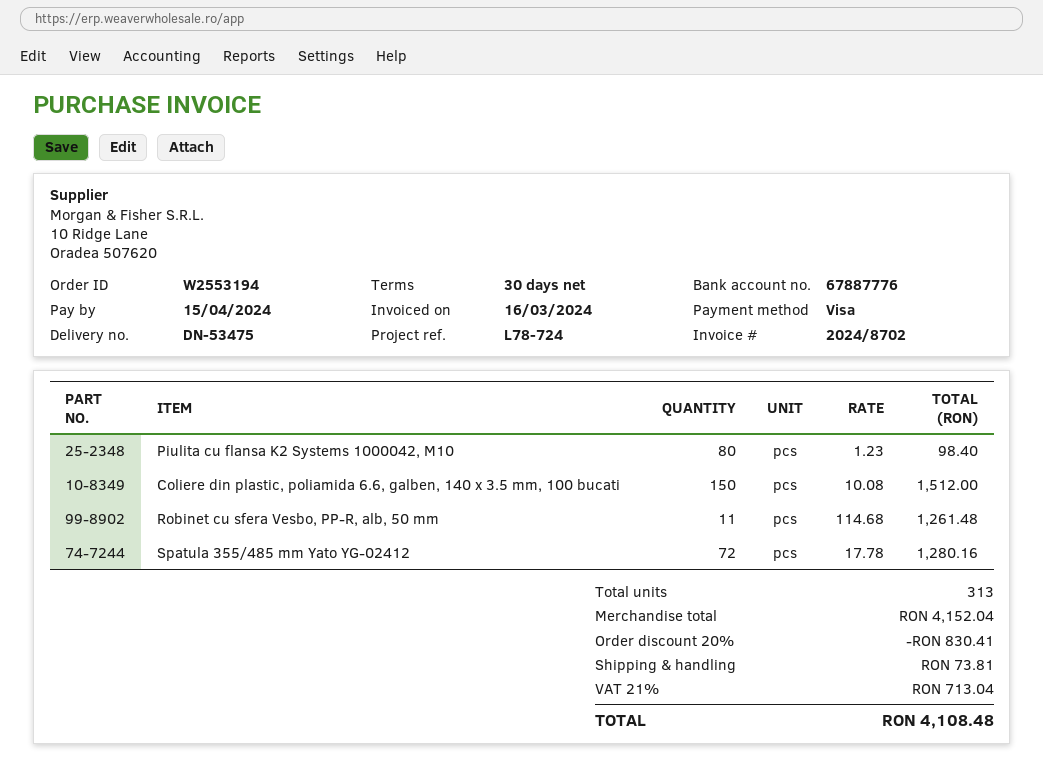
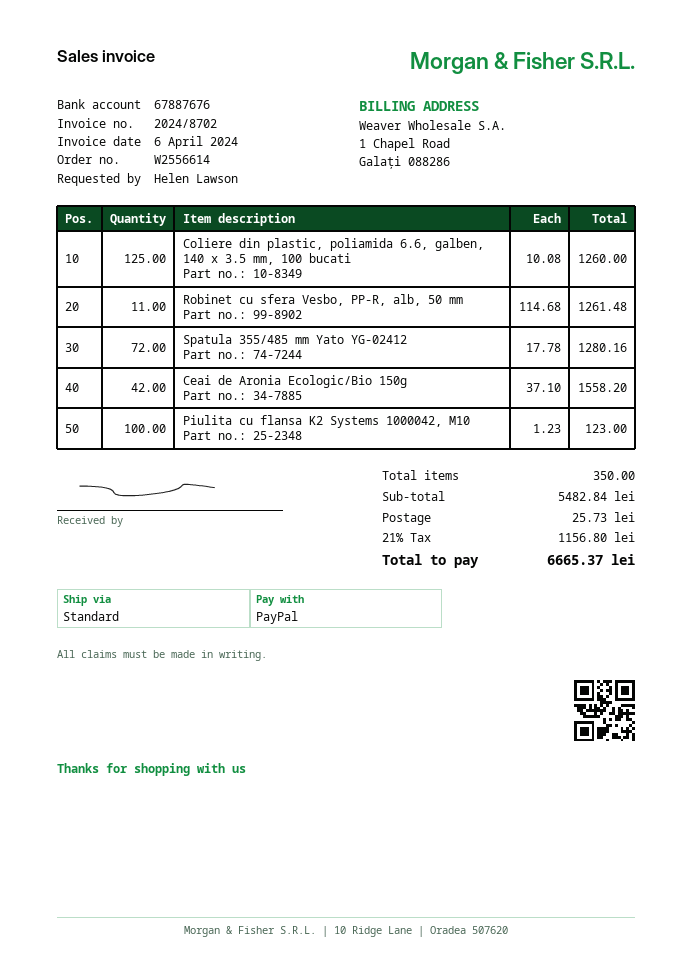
order number: W2553194 -> W2556614
invoice date: 2024-03-16 -> 2024-04-06
payment method: Visa -> PayPal
bank account: 67887776 -> 67887676
Piulita cu flansa K2 Systems 1000042, M10: 80 x 1.23 = 98.40 -> 100 x 1.23 = 123.00
Coliere din plastic, poliamida 6.6, galben, 140 x 3.5 mm, 100 bucati: 150 x 10.08 = 1512.00 -> 125 x 10.08 = 1260.00
Ceai de Aronia Ecologic/Bio 150g: none -> 42 x 37.10 = 1558.20
total quantity: 313 -> 350
subtotal: 4152.04 -> 5482.84
discount: 20% = 830.41 -> none
shipping: 73.81 -> 25.73
tax: 21% = 713.04 -> 21% = 1156.80
total: 4108.48 -> 6665.37

